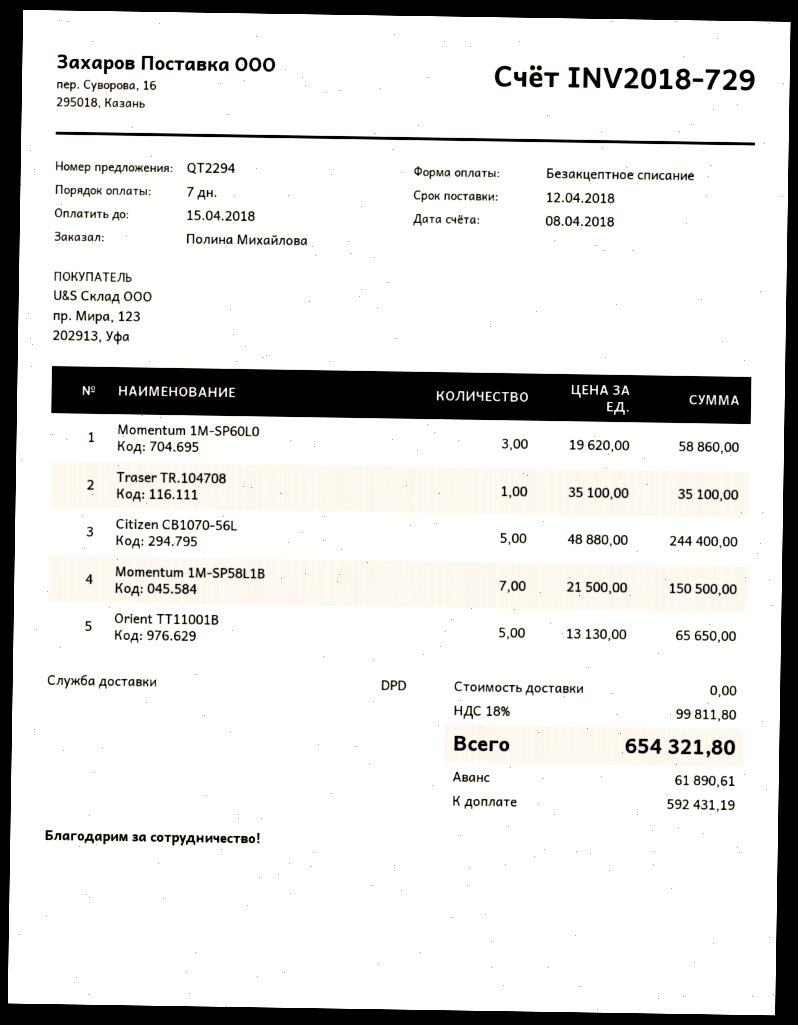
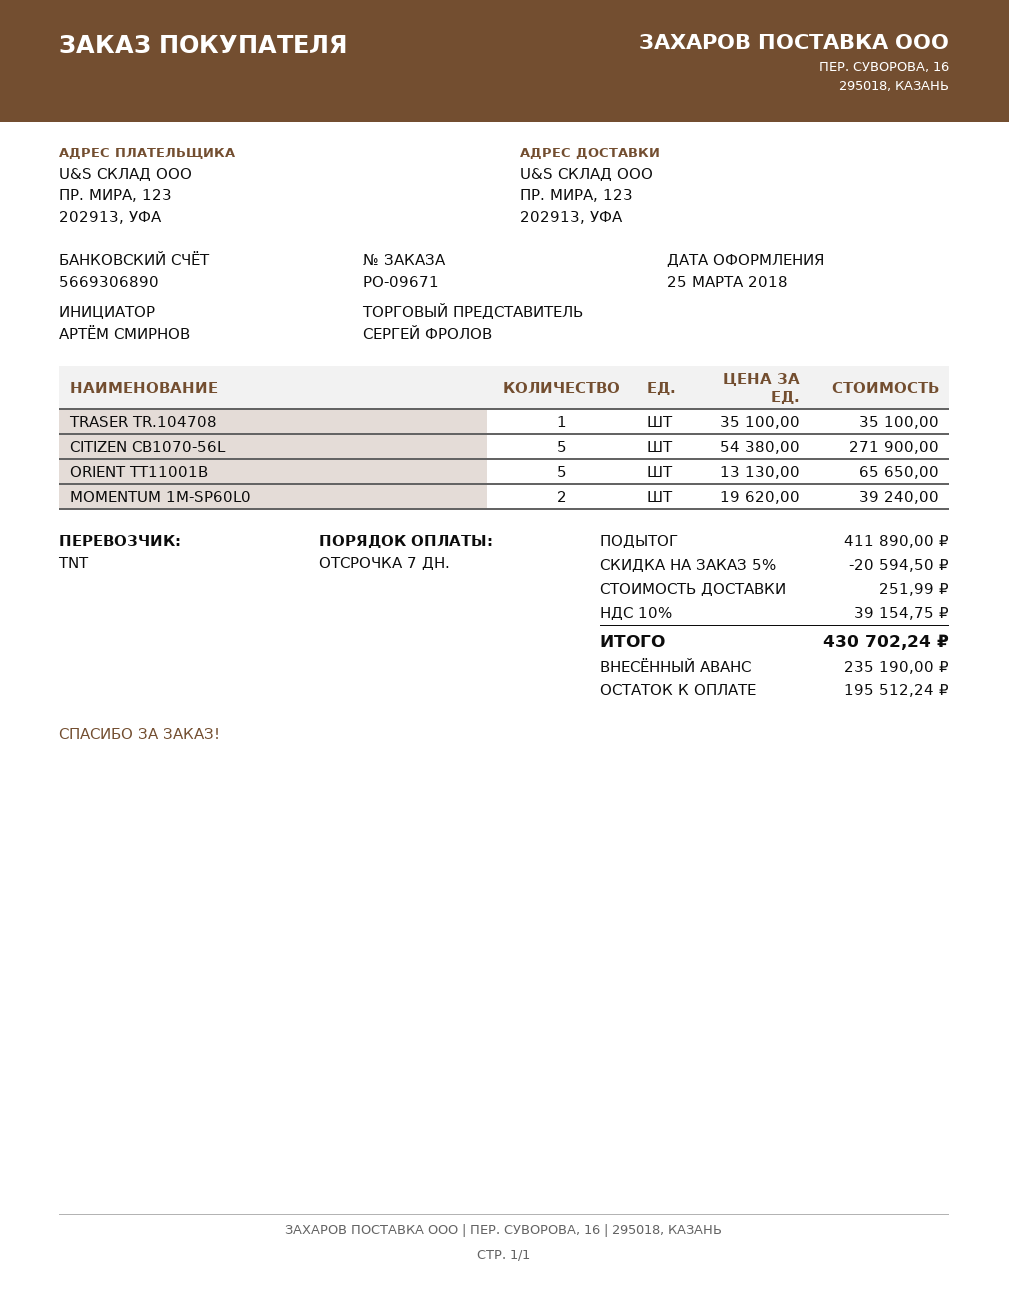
ordered by: Полина Михайлова -> АРТЁМ СМИРНОВ
shipping method: DPD -> TNT
Momentum 1M-SP60L0: 3 x 19620.00 = 58860.00 -> 2 x 19620.00 = 39240.00
Citizen CB1070-56L: 5 x 48880.00 = 244400.00 -> 5 x 54380.00 = 271900.00
Momentum 1M-SP58L1B: 7 x 21500.00 = 150500.00 -> none
discount: none -> 5% = 20594.50
shipping: 0.00 -> 251.99
tax: 18% = 99811.80 -> 10% = 39154.75
total: 654321.80 -> 430702.24
deposit: 61890.61 -> 235190.00
balance: 592431.19 -> 195512.24

